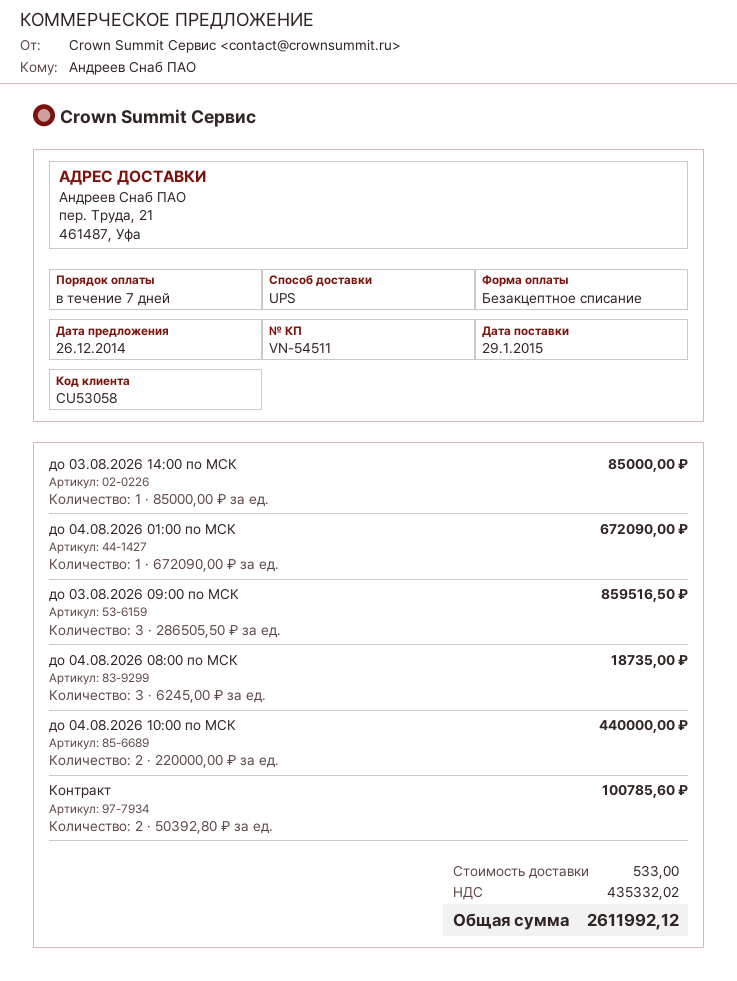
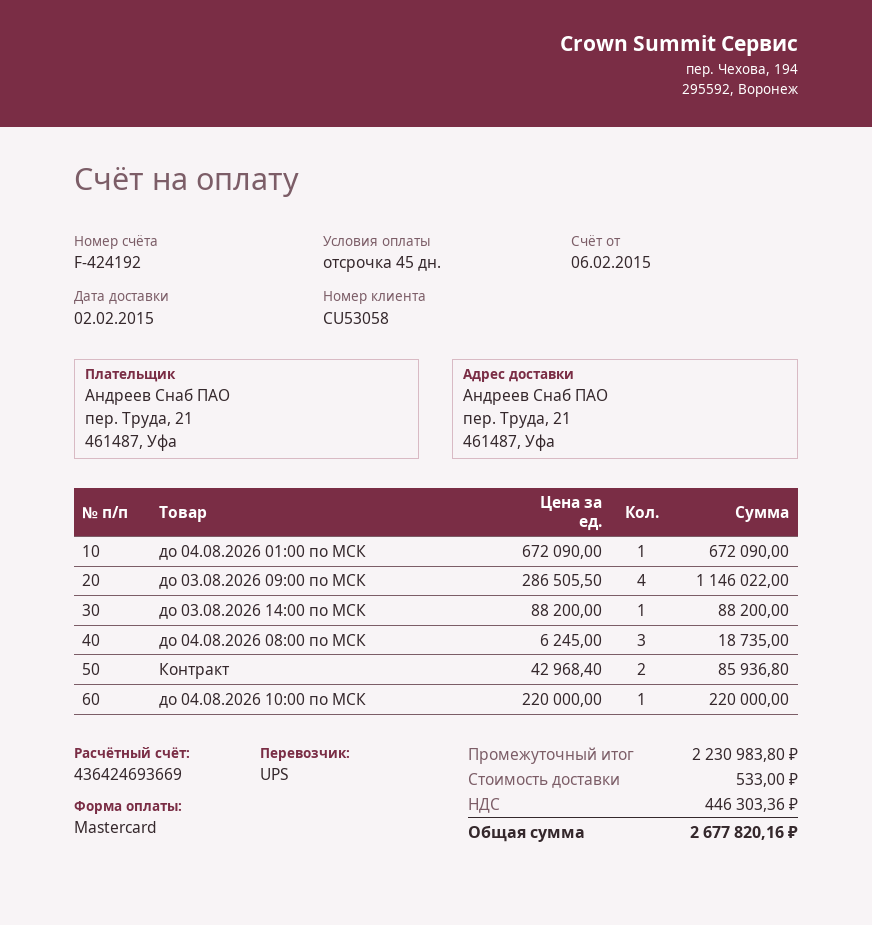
delivery date: 2015-01-29 -> 2015-02-02
payment terms: 7 days -> 45 days
payment method: direct debit -> Mastercard
до 03.08.2026 14:00 по МСК: 1 x 85000.00 = 85000.00 -> 1 x 88200.00 = 88200.00
до 03.08.2026 09:00 по МСК: 3 x 286505.50 = 859516.50 -> 4 x 286505.50 = 1146022.00
до 04.08.2026 10:00 по МСК: 2 x 220000.00 = 440000.00 -> 1 x 220000.00 = 220000.00
Контракт: 2 x 50392.80 = 100785.60 -> 2 x 42968.40 = 85936.80
tax: 435332.02 -> 446303.36
total: 2611992.12 -> 2677820.16

